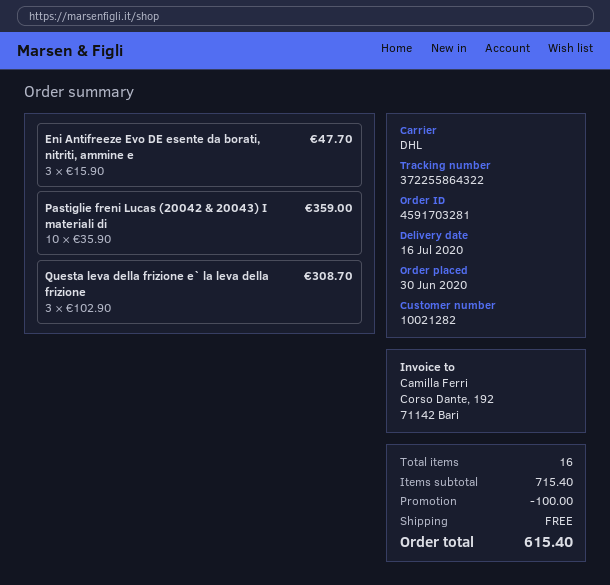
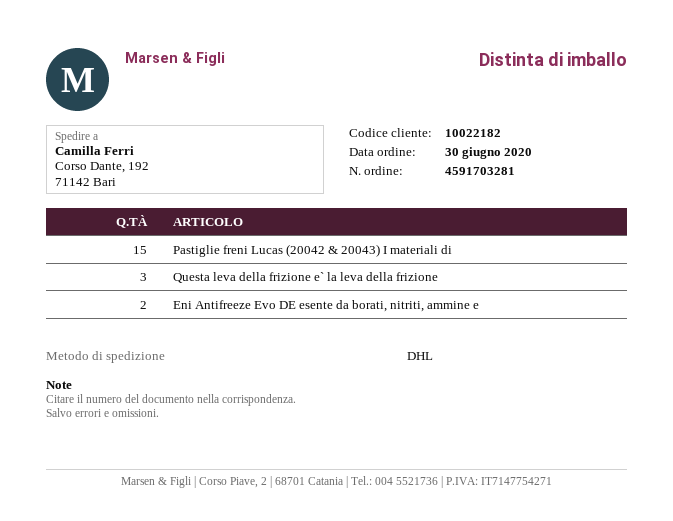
customer number: 10021282 -> 10022182
Eni Antifreeze Evo DE esente da borati, nitriti, ammine e: 3 -> 2
Pastiglie freni Lucas (20042 & 20043) I materiali di: 10 -> 15

